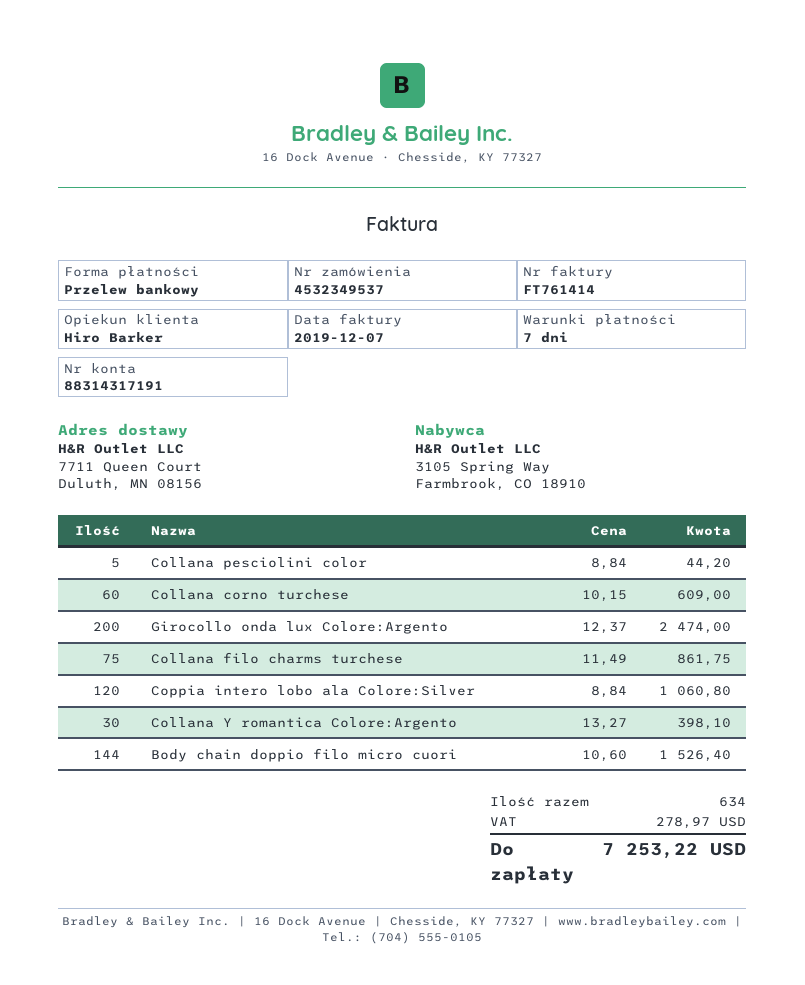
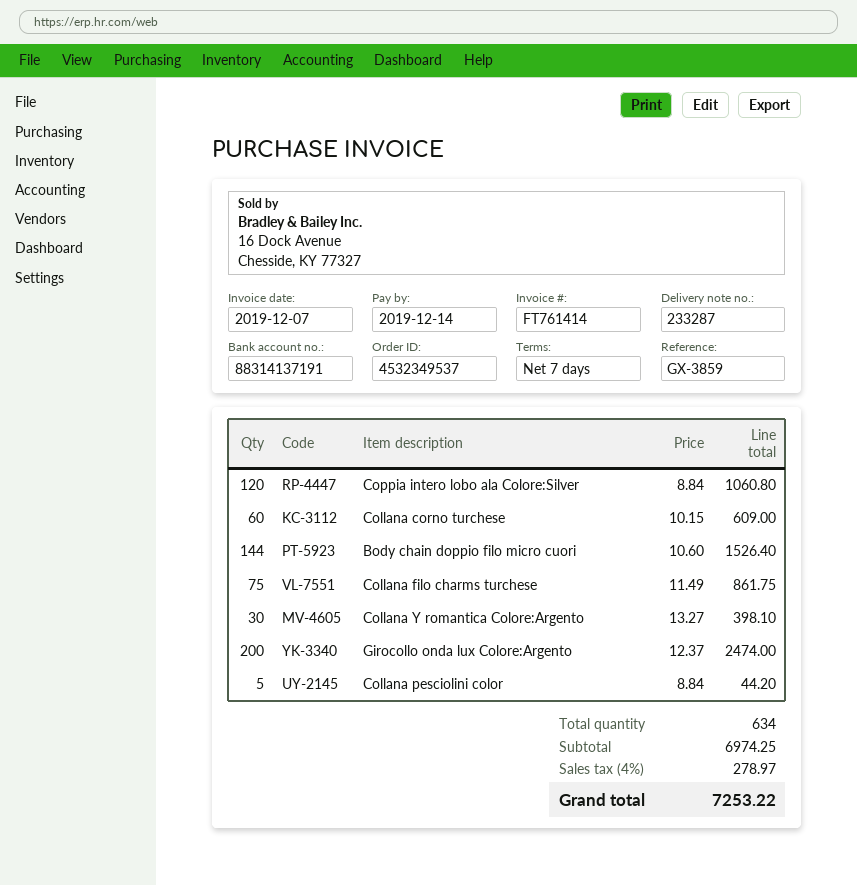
bank account: 88314317191 -> 88314137191

